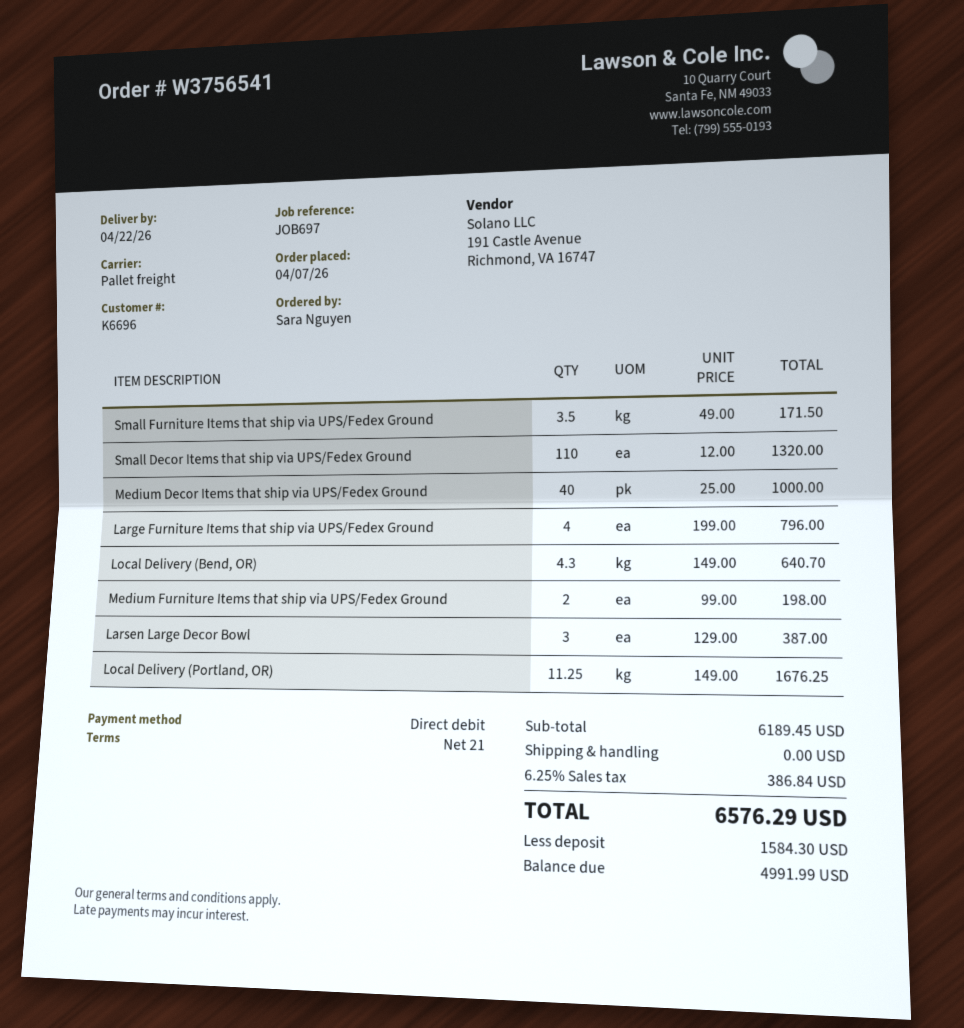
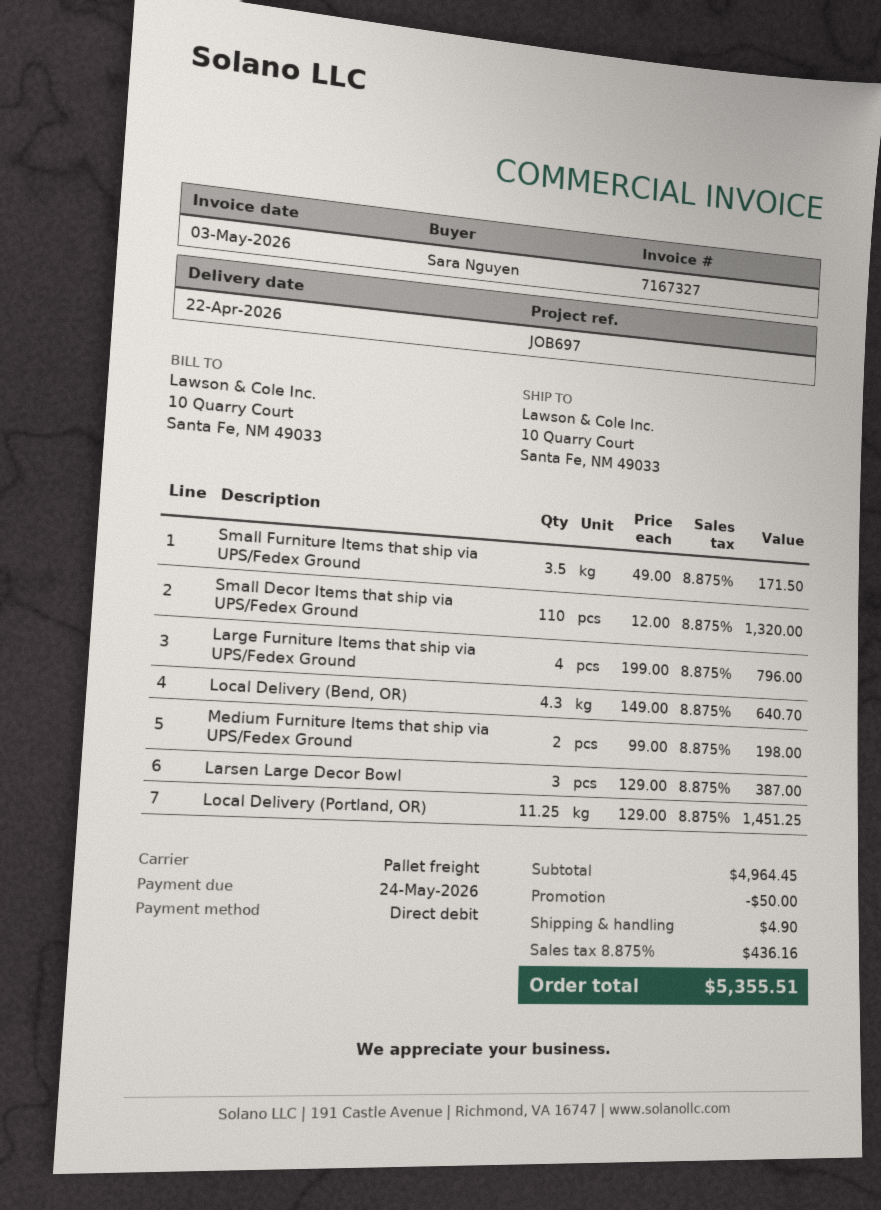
Medium Decor Items that ship via UPS/Fedex Ground: 40 x 25.00 = 1000.00 -> none
Local Delivery (Portland, OR): 11.25 x 149.00 = 1676.25 -> 11.25 x 129.00 = 1451.25
subtotal: 6189.45 -> 4964.45
discount: none -> 50.00
shipping: 0.00 -> 4.90
tax: 6.25% = 386.84 -> 8.875% = 436.16
total: 6576.29 -> 5355.51

